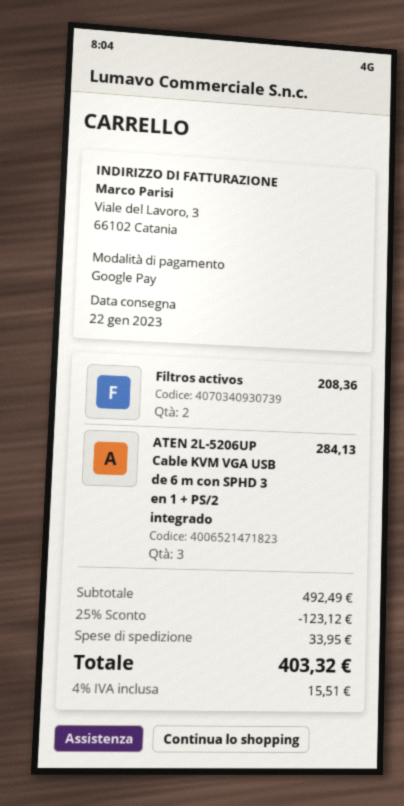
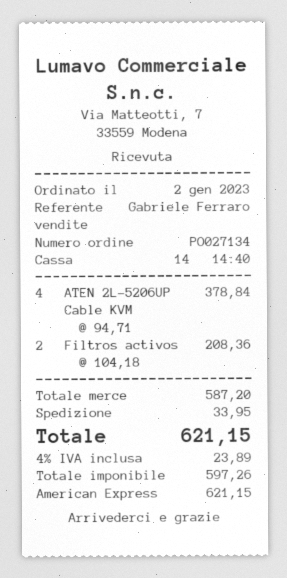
payment method: Google Pay -> American Express
ATEN 2L-5206UP Cable KVM VGA USB de 6 m con SPHD 3 en 1 + PS/2 integrado: 3 for 284.13 -> 4 for 378.84
subtotal: 492.49 -> 587.20
discount: 25% = 123.12 -> none
tax: 4% = 15.51 -> 4% = 23.89
total: 403.32 -> 621.15

